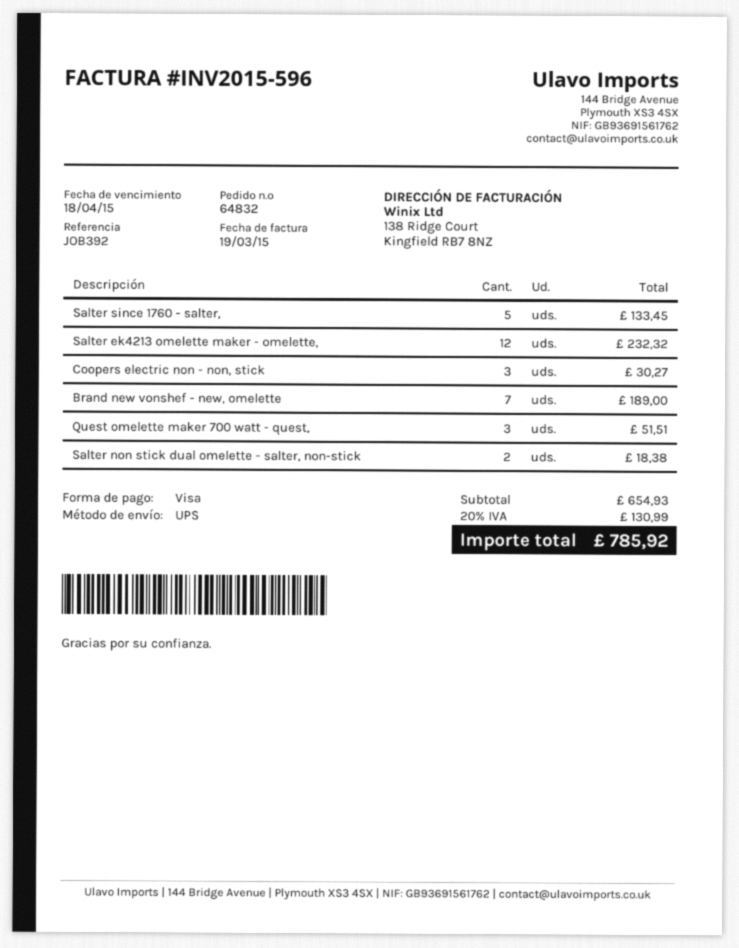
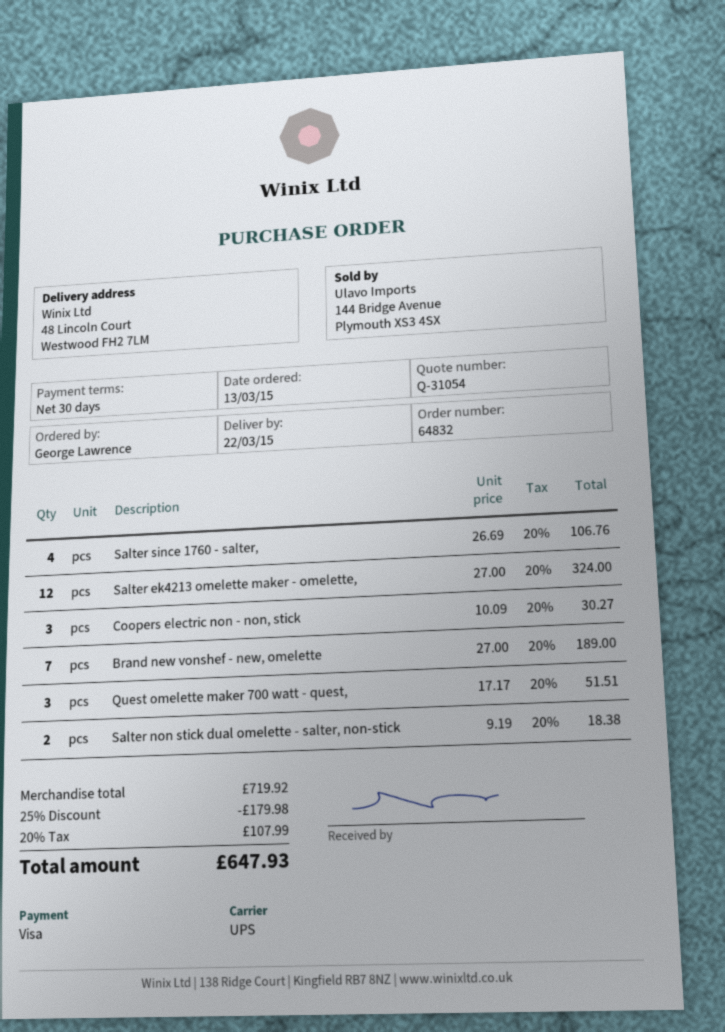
Salter since 1760 - salter,: 5 for 133.45 -> 4 for 106.76
Salter ek4213 omelette maker - omelette,: 12 for 232.32 -> 12 for 324.00
subtotal: 654.93 -> 719.92
discount: none -> 25% = 179.98
tax: 20% = 130.99 -> 20% = 107.99
total: 785.92 -> 647.93

